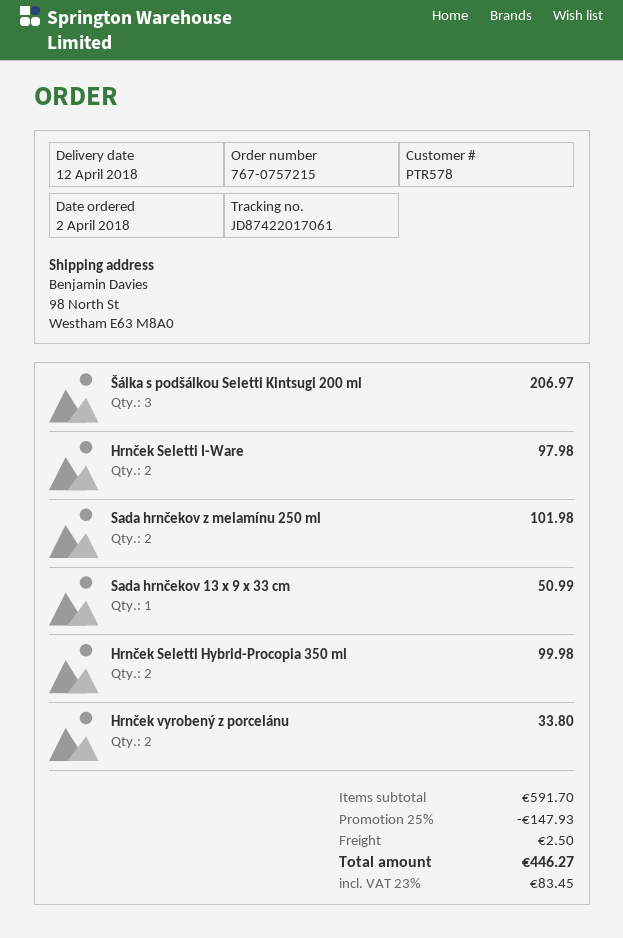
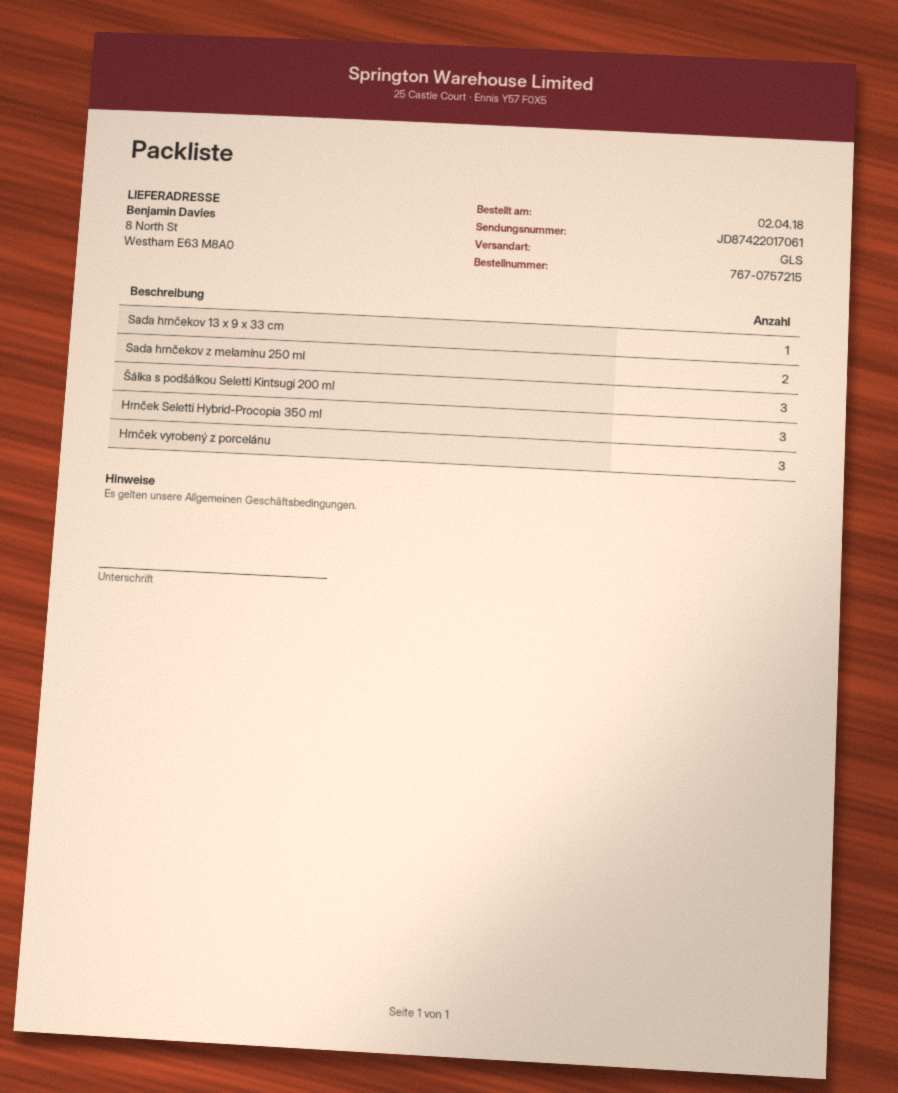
ship to: 98 North St, Westham E63 M8A0 -> 8 North St, Westham E63 M8A0
Hrnček Seletti I-Ware: 2 -> none
Hrnček Seletti Hybrid-Procopia 350 ml: 2 -> 3
Hrnček vyrobený z porcelánu: 2 -> 3

